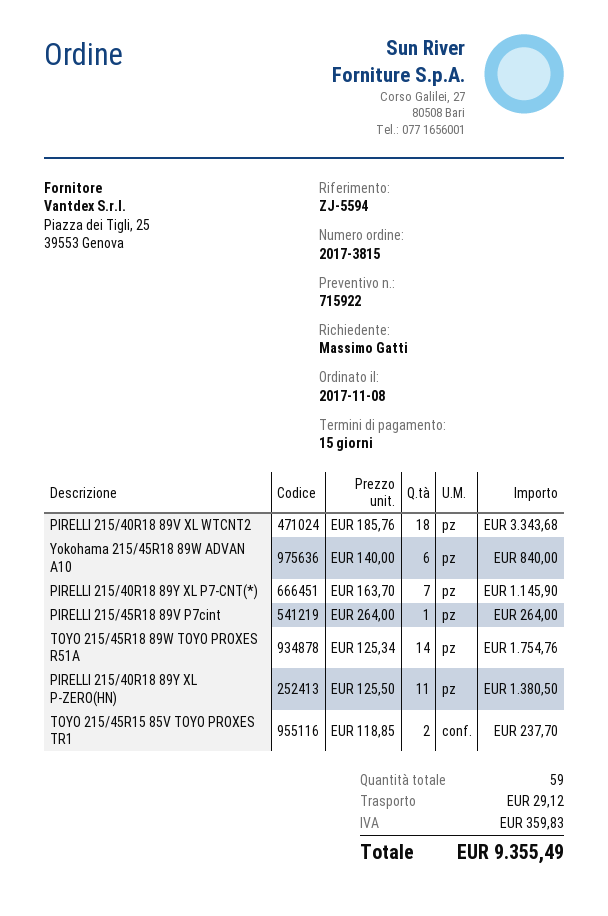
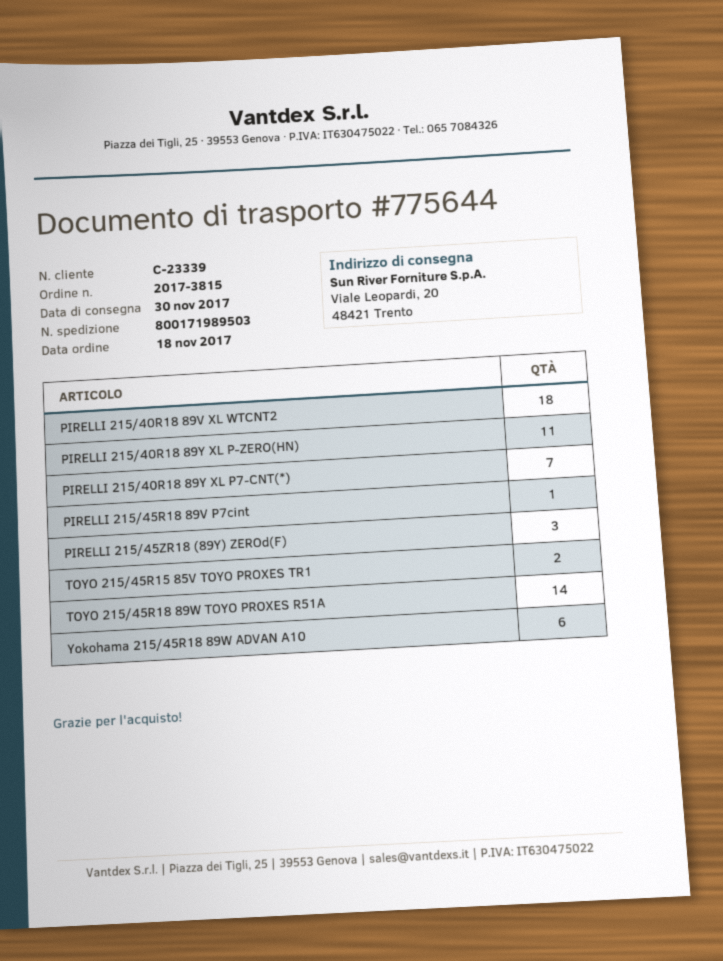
order date: 2017-11-08 -> 2017-11-18
PIRELLI 215/45ZR18 (89Y) ZEROd(F): none -> 3

